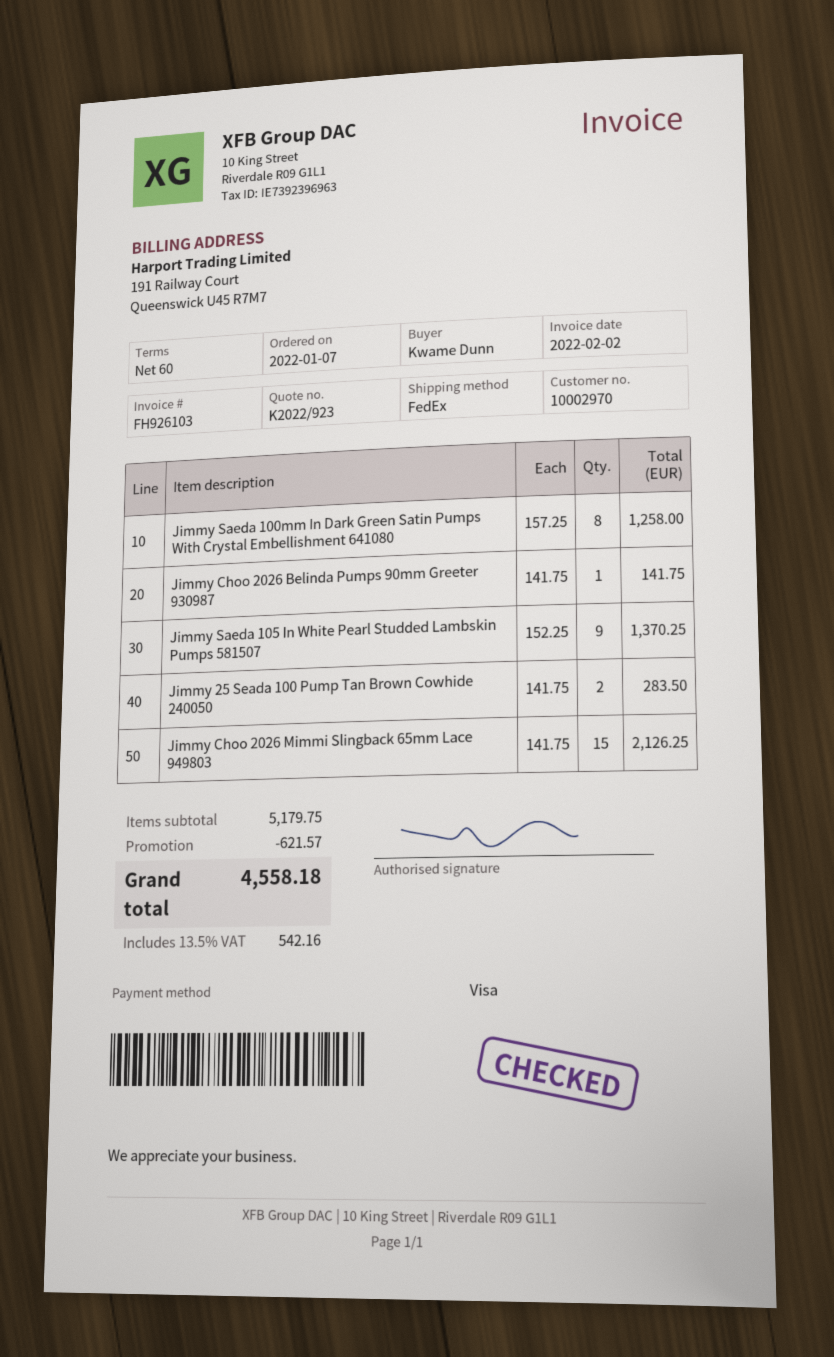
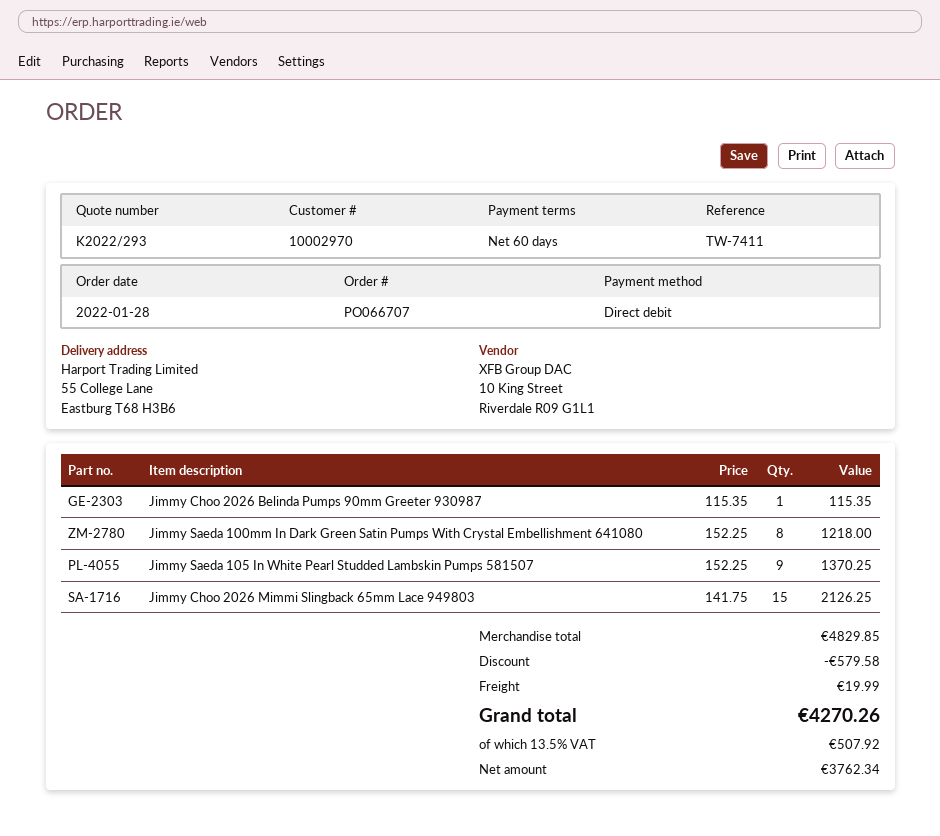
quote number: K2022/923 -> K2022/293
order date: 2022-01-07 -> 2022-01-28
payment method: Visa -> direct debit
Jimmy Saeda 100mm In Dark Green Satin Pumps With Crystal Embellishment 641080: 8 x 157.25 = 1258.00 -> 8 x 152.25 = 1218.00
Jimmy Choo 2026 Belinda Pumps 90mm Greeter 930987: 1 x 141.75 = 141.75 -> 1 x 115.35 = 115.35
Jimmy 25 Seada 100 Pump Tan Brown Cowhide 240050: 2 x 141.75 = 283.50 -> none
subtotal: 5179.75 -> 4829.85
discount: 621.57 -> 579.58
shipping: none -> 19.99
tax: 13.5% = 542.16 -> 13.5% = 507.92
total: 4558.18 -> 4270.26

